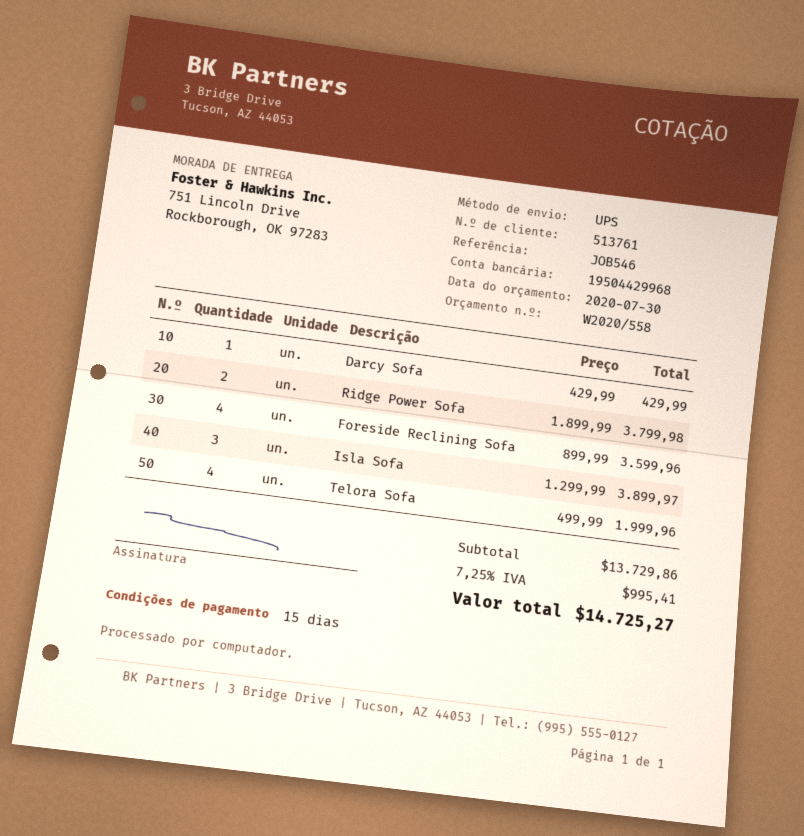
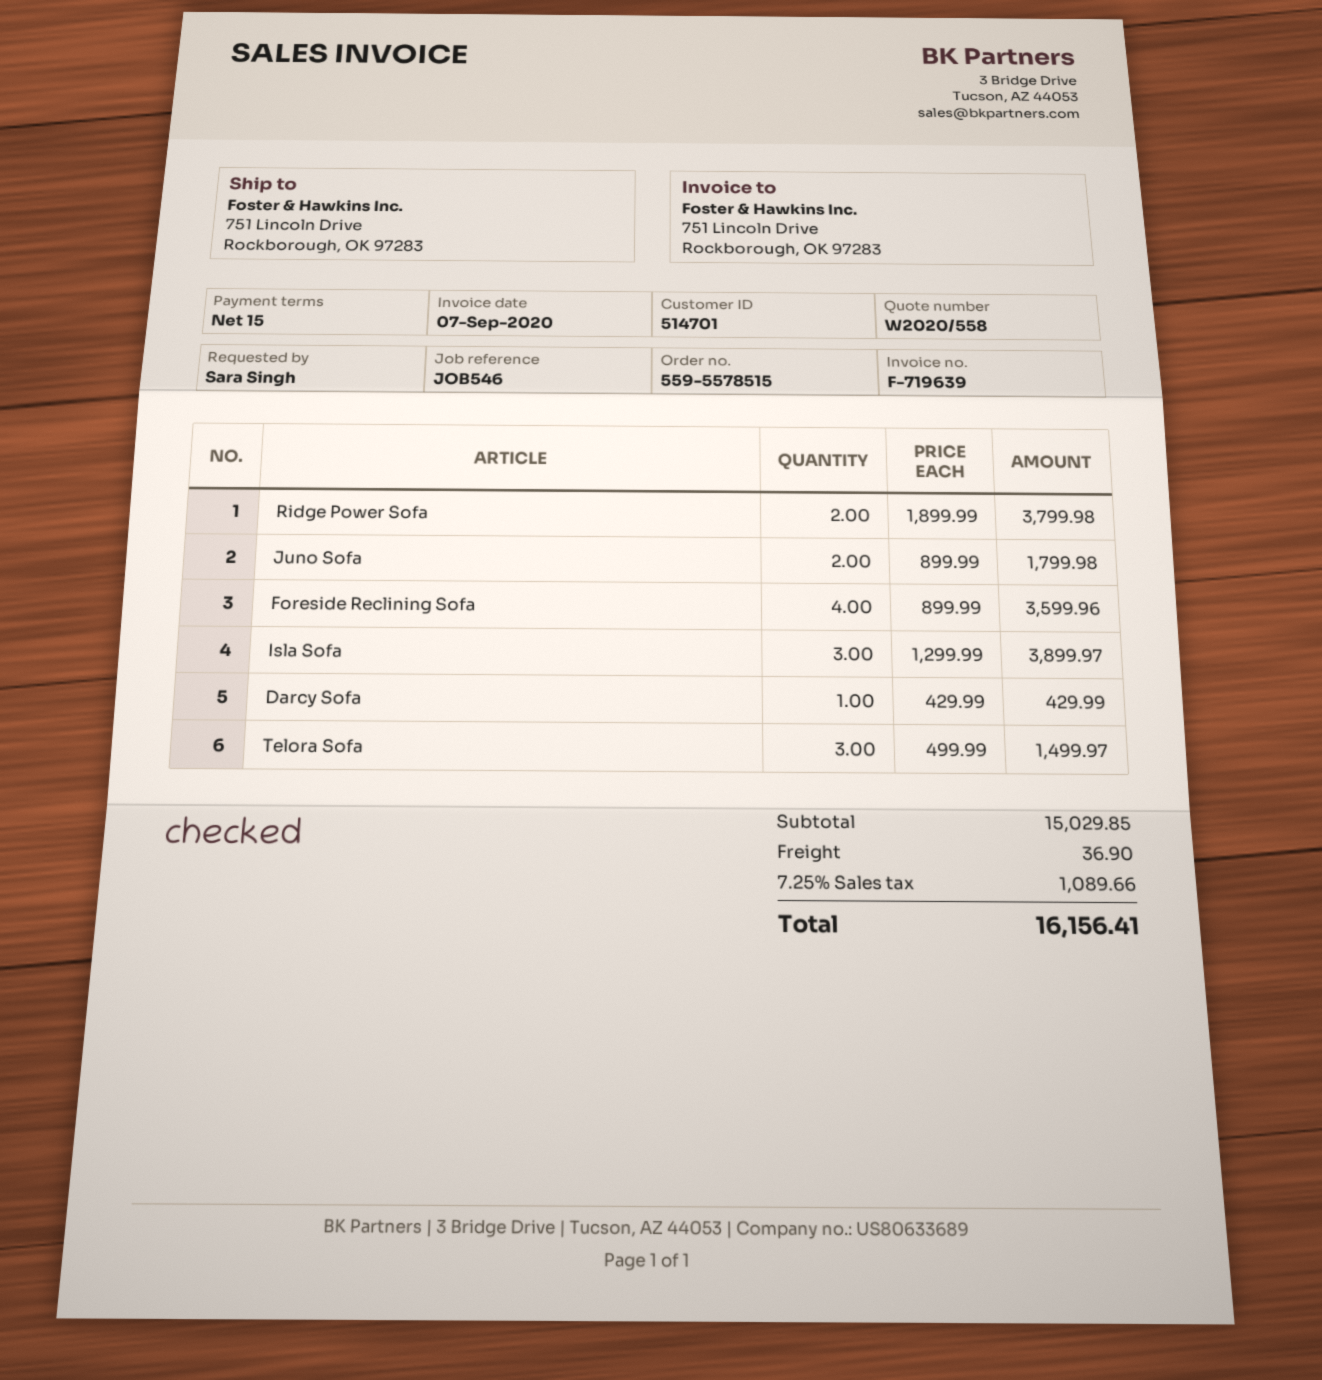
customer number: 513761 -> 514701
Telora Sofa: 4 x 499.99 = 1999.96 -> 3 x 499.99 = 1499.97
Juno Sofa: none -> 2 x 899.99 = 1799.98
subtotal: 13729.86 -> 15029.85
shipping: none -> 36.90
tax: 7.25% = 995.41 -> 7.25% = 1089.66
total: 14725.27 -> 16156.41

